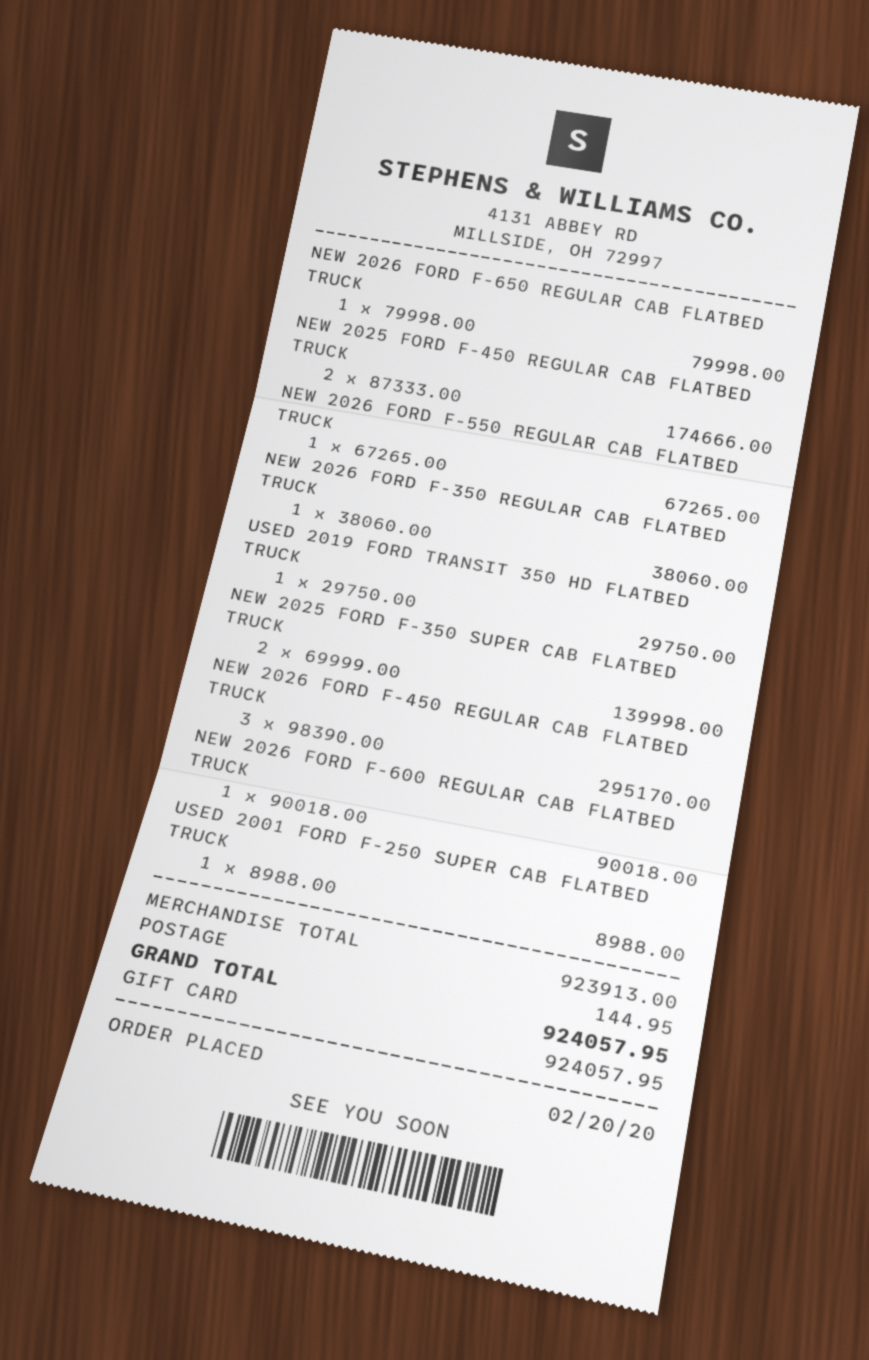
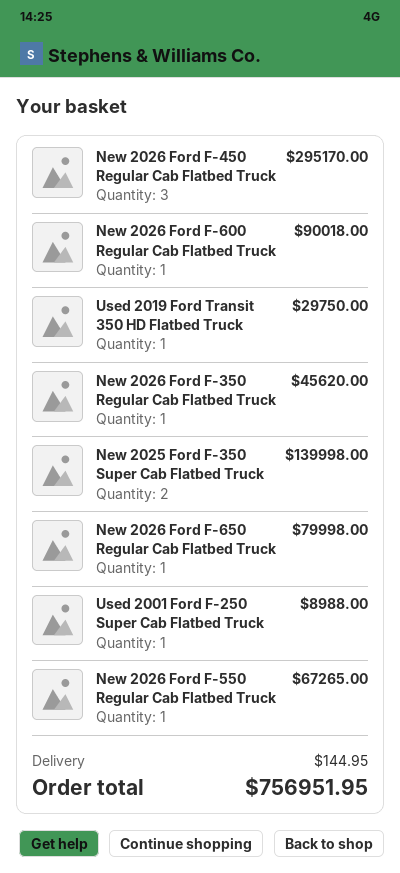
NEW 2025 FORD F-450 REGULAR CAB FLATBED TRUCK: 2 for 174666.00 -> none
NEW 2026 FORD F-350 REGULAR CAB FLATBED TRUCK: 1 for 38060.00 -> 1 for 45620.00
total: 924057.95 -> 756951.95

